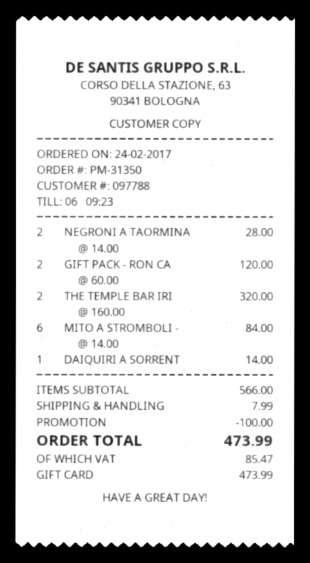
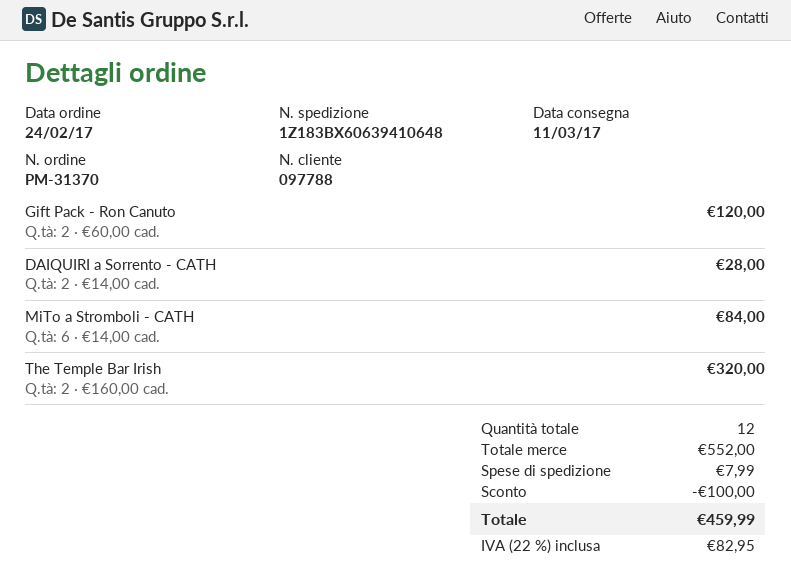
order number: PM-31350 -> PM-31370
NEGRONI A TAORMINA: 2 x 14.00 = 28.00 -> none
DAIQUIRI A SORRENT: 1 x 14.00 = 14.00 -> 2 x 14.00 = 28.00
subtotal: 566.00 -> 552.00
tax: 85.47 -> 82.95
total: 473.99 -> 459.99

